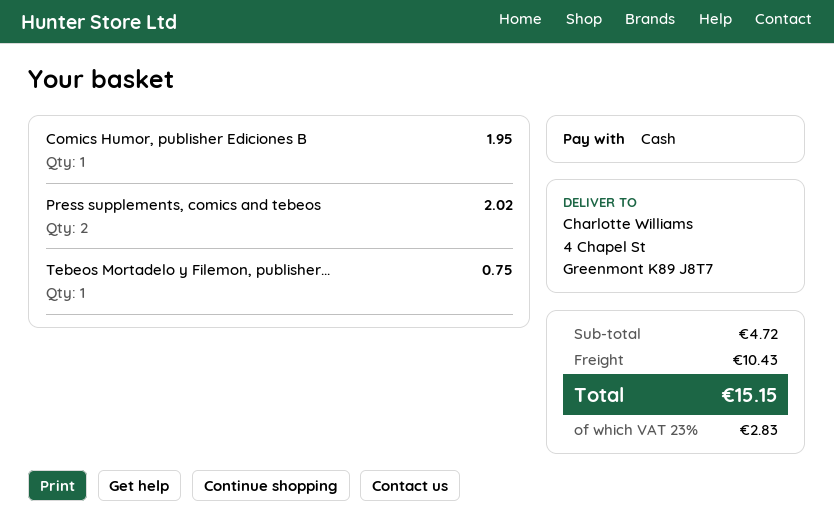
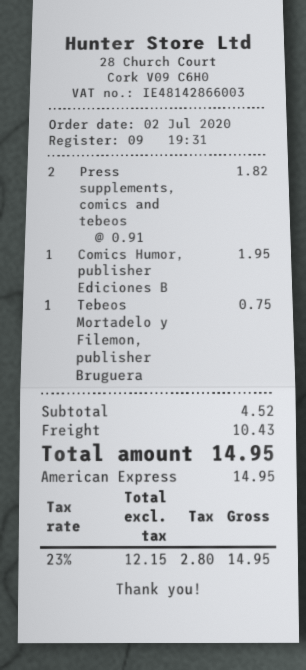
payment method: cash -> American Express
Press supplements, comics and tebeos: 2 for 2.02 -> 2 for 1.82
subtotal: 4.72 -> 4.52
tax: 23% = 2.83 -> 23% = 2.80
total: 15.15 -> 14.95

